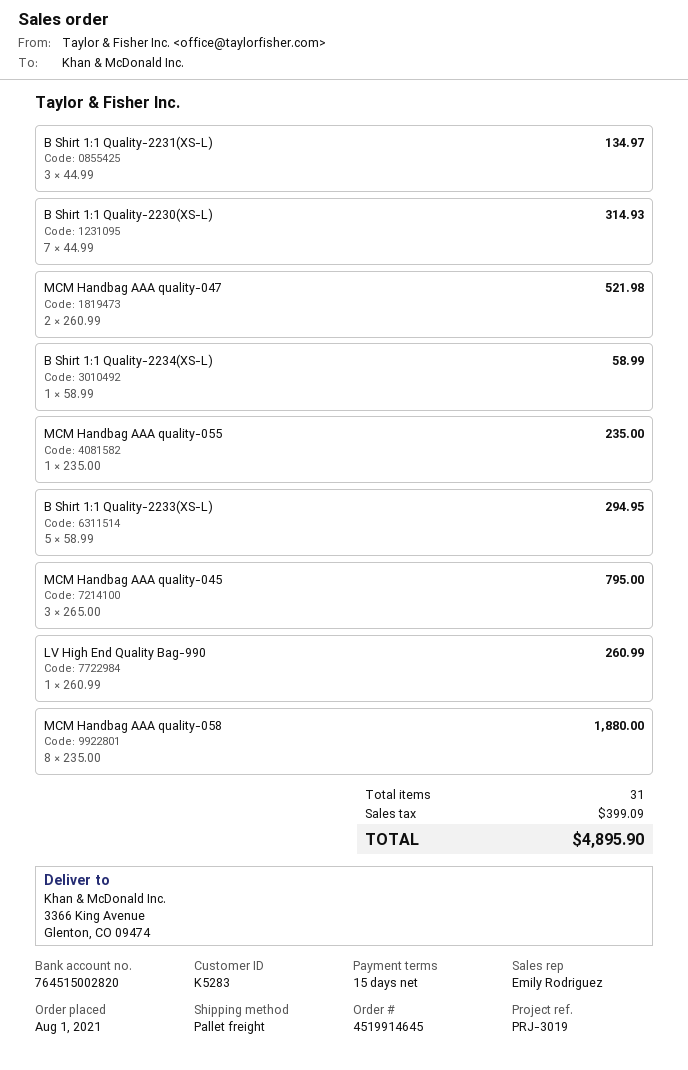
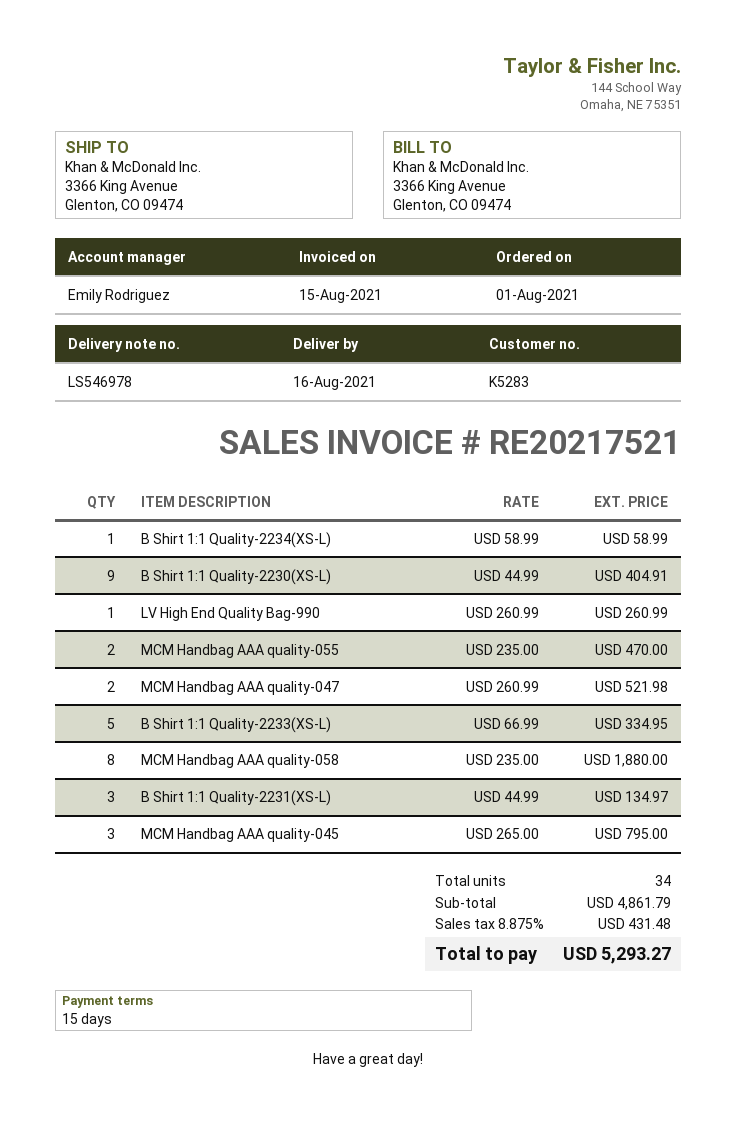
B Shirt 1:1 Quality-2230(XS-L): 7 x 44.99 = 314.93 -> 9 x 44.99 = 404.91
MCM Handbag AAA quality-055: 1 x 235.00 = 235.00 -> 2 x 235.00 = 470.00
B Shirt 1:1 Quality-2233(XS-L): 5 x 58.99 = 294.95 -> 5 x 66.99 = 334.95
total quantity: 31 -> 34
tax: 399.09 -> 431.48
total: 4895.90 -> 5293.27

